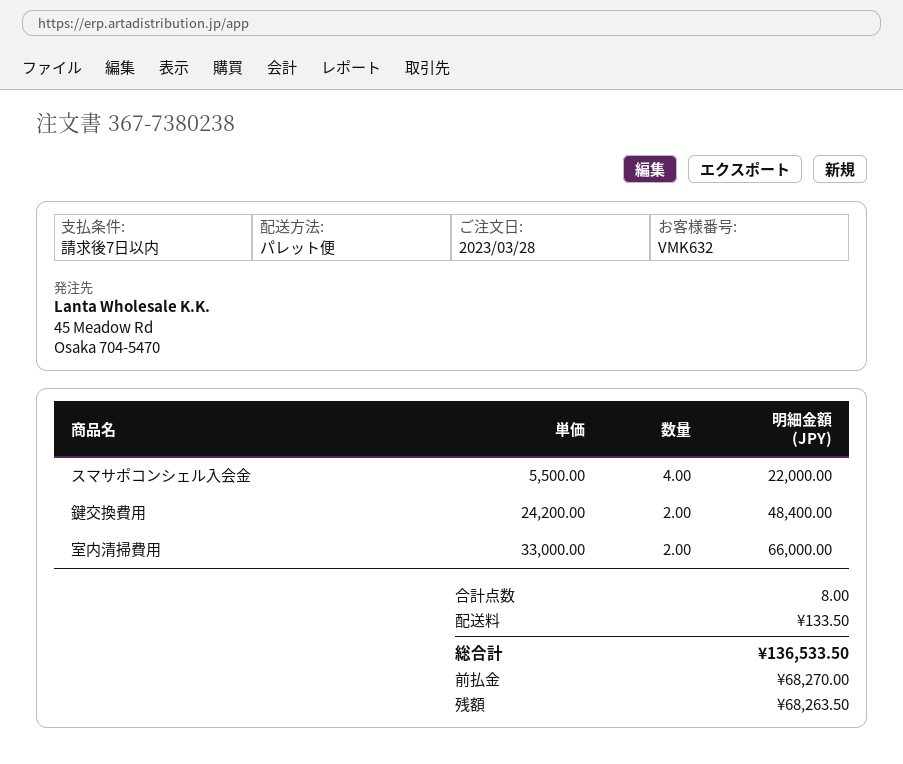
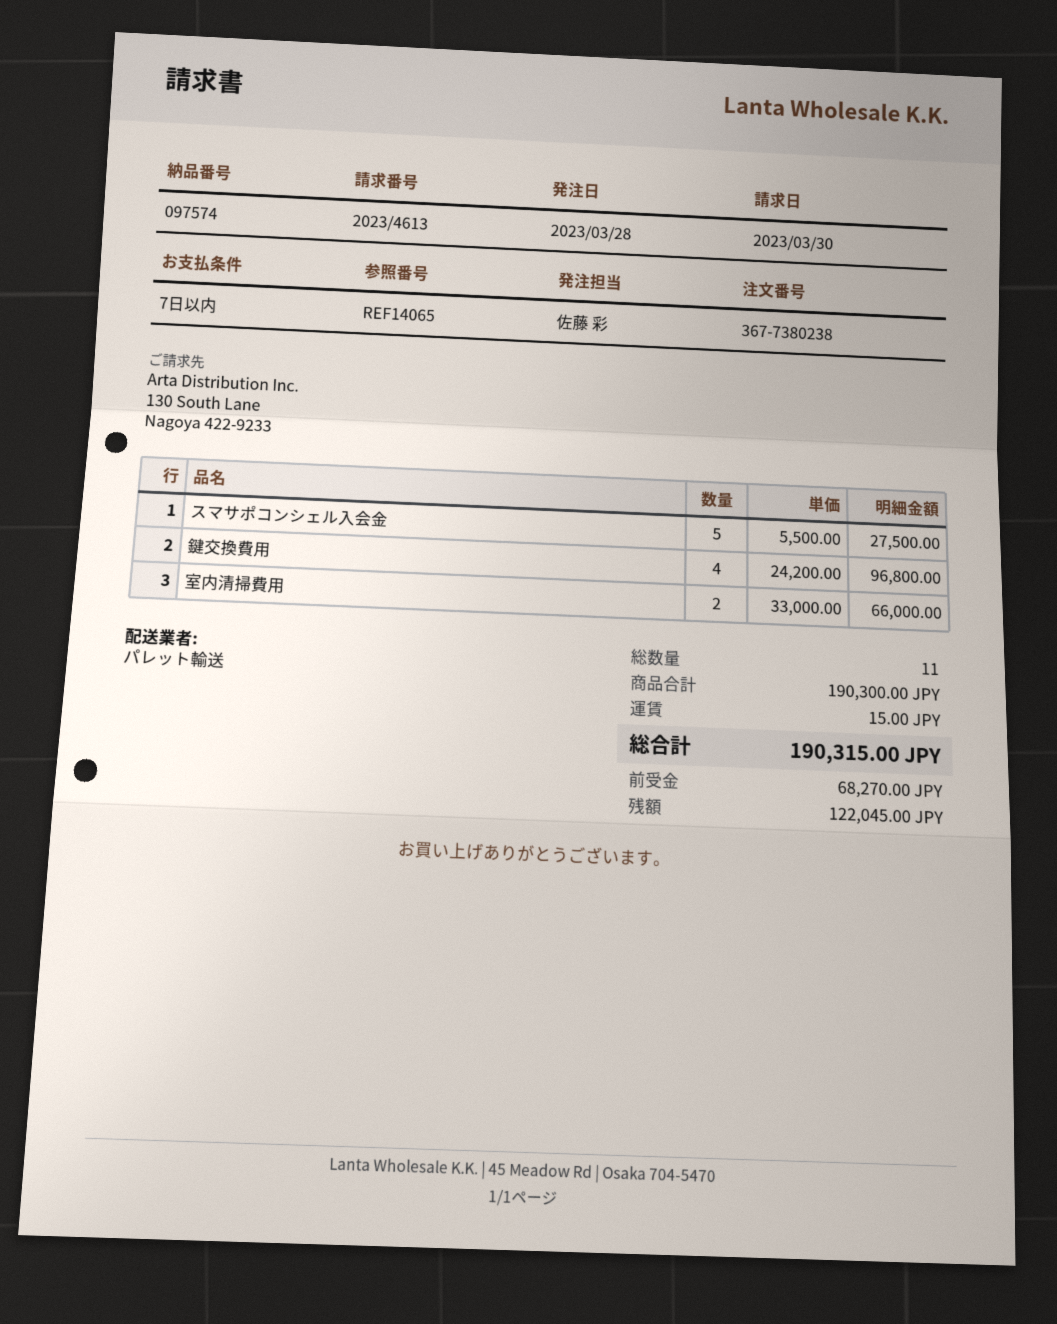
スマサポコンシェル入会金: 4 x 5500.00 = 22000.00 -> 5 x 5500.00 = 27500.00
鍵交換費用: 2 x 24200.00 = 48400.00 -> 4 x 24200.00 = 96800.00
total quantity: 8 -> 11
shipping: 133.50 -> 15.00
total: 136533.50 -> 190315.00
balance: 68263.50 -> 122045.00

